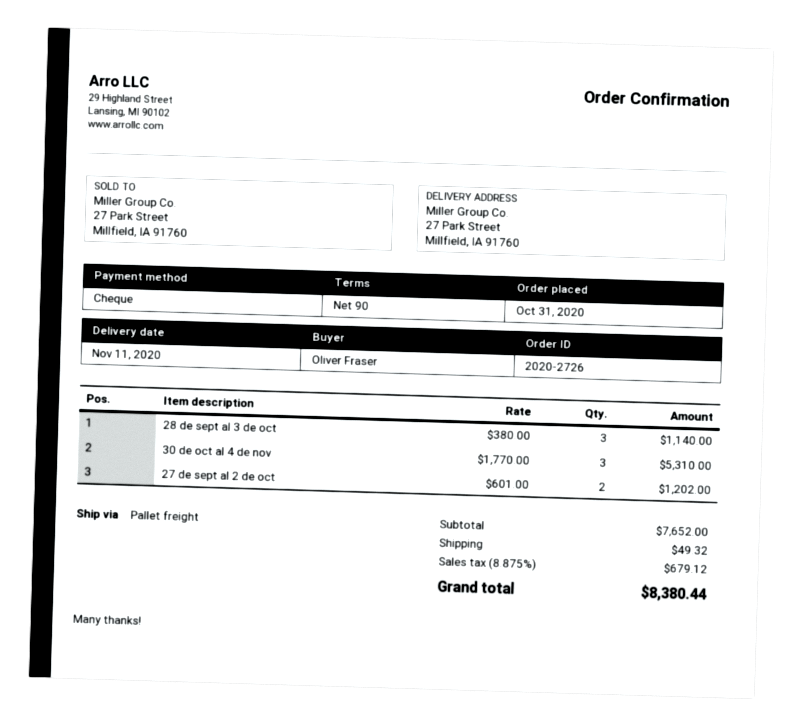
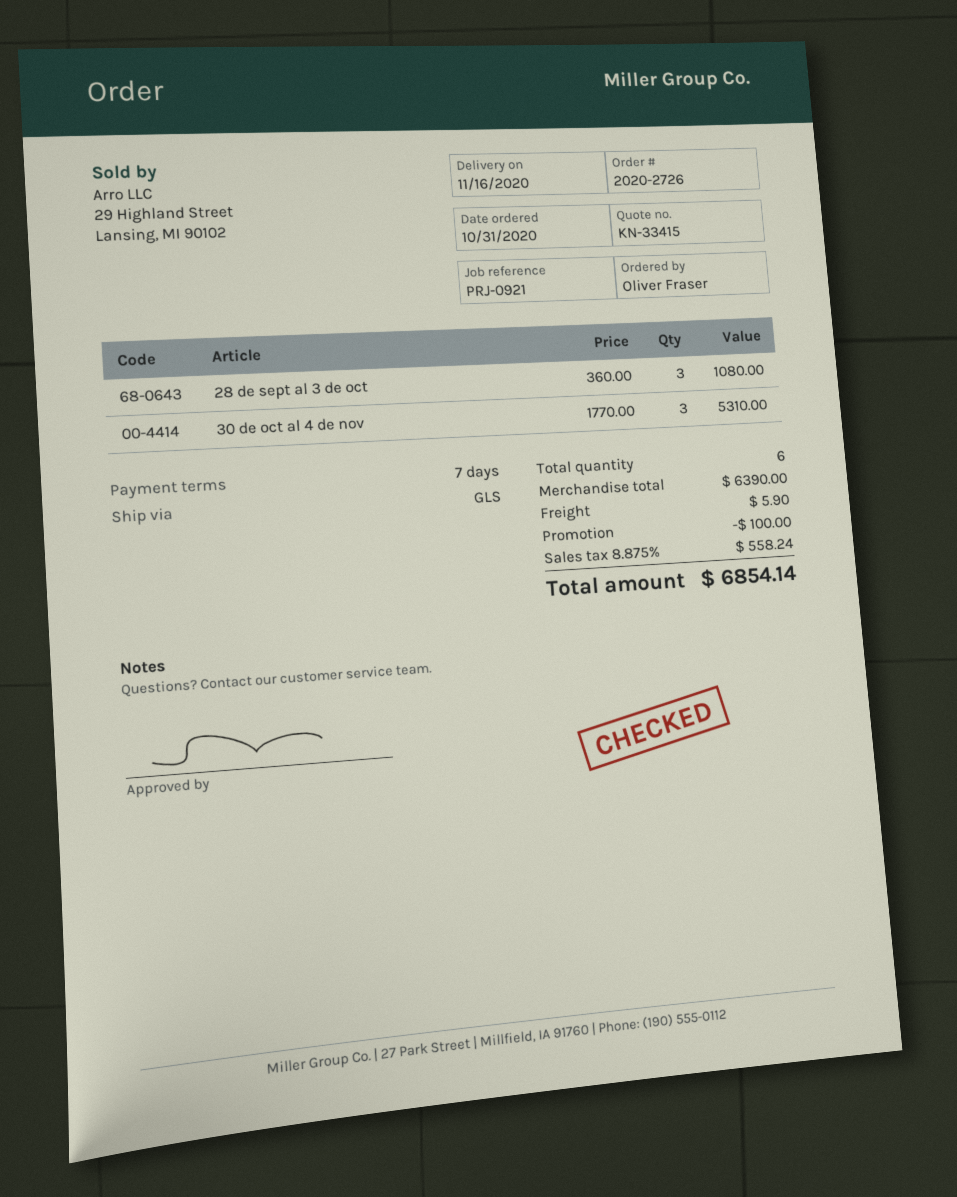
delivery date: 2020-11-11 -> 2020-11-16
payment terms: 90 days -> 7 days
shipping method: pallet freight -> GLS
28 de sept al 3 de oct: 3 x 380.00 = 1140.00 -> 3 x 360.00 = 1080.00
27 de sept al 2 de oct: 2 x 601.00 = 1202.00 -> none
subtotal: 7652.00 -> 6390.00
discount: none -> 100.00
shipping: 49.32 -> 5.90
tax: 8.875% = 679.12 -> 8.875% = 558.24
total: 8380.44 -> 6854.14

